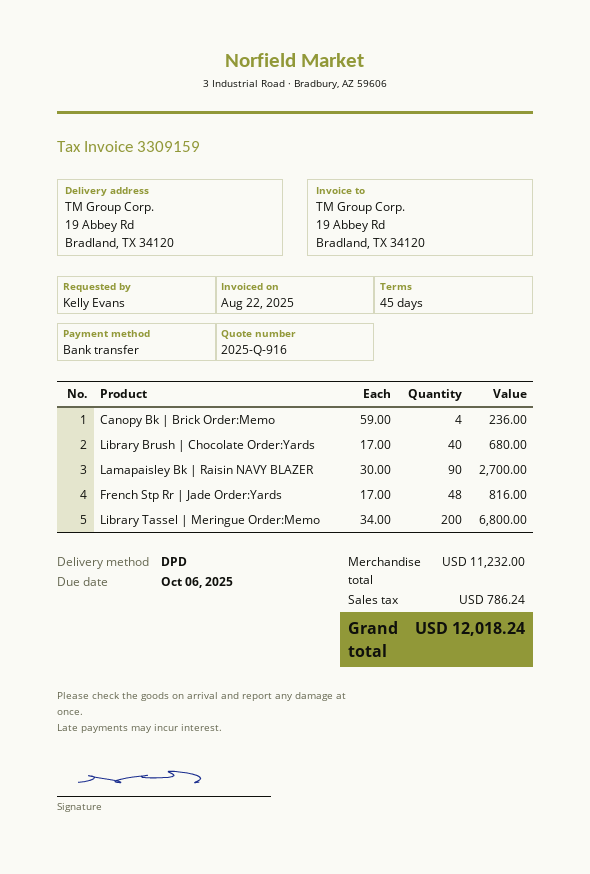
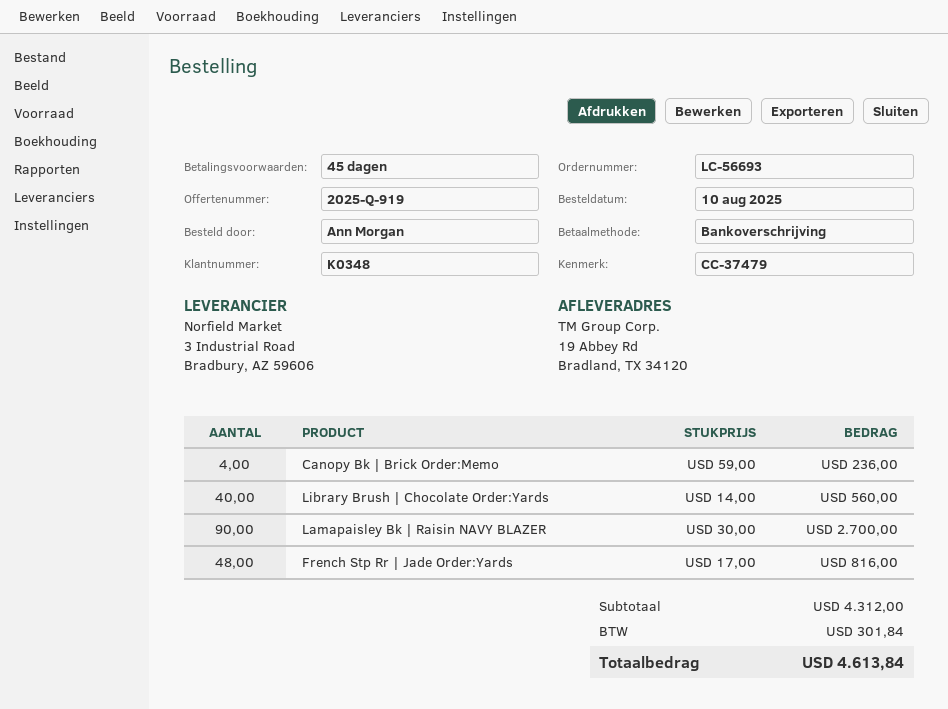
quote number: 2025-Q-916 -> 2025-Q-919
ordered by: Kelly Evans -> Ann Morgan
Library Brush | Chocolate Order:Yards: 40 x 17.00 = 680.00 -> 40 x 14.00 = 560.00
Library Tassel | Meringue Order:Memo: 200 x 34.00 = 6800.00 -> none
subtotal: 11232.00 -> 4312.00
tax: 786.24 -> 301.84
total: 12018.24 -> 4613.84

